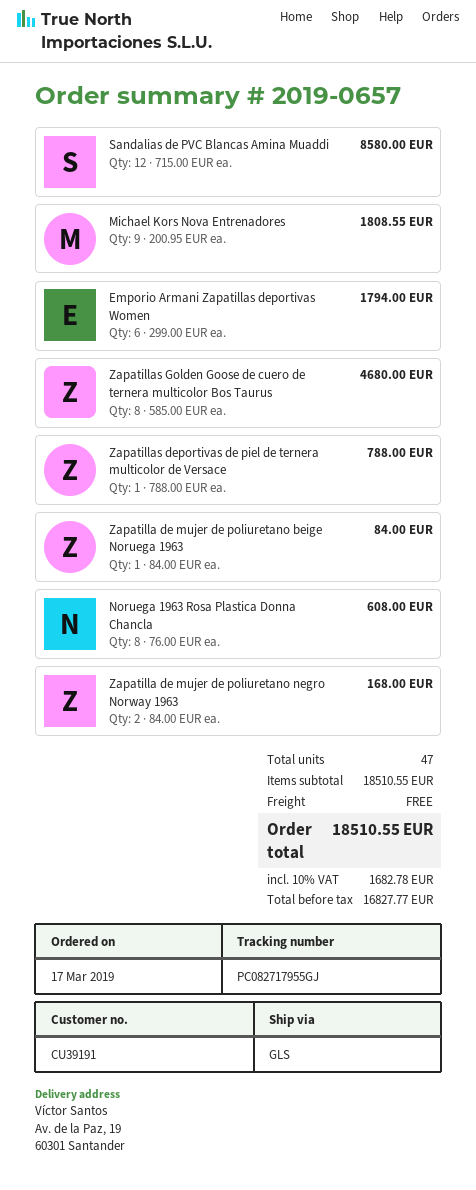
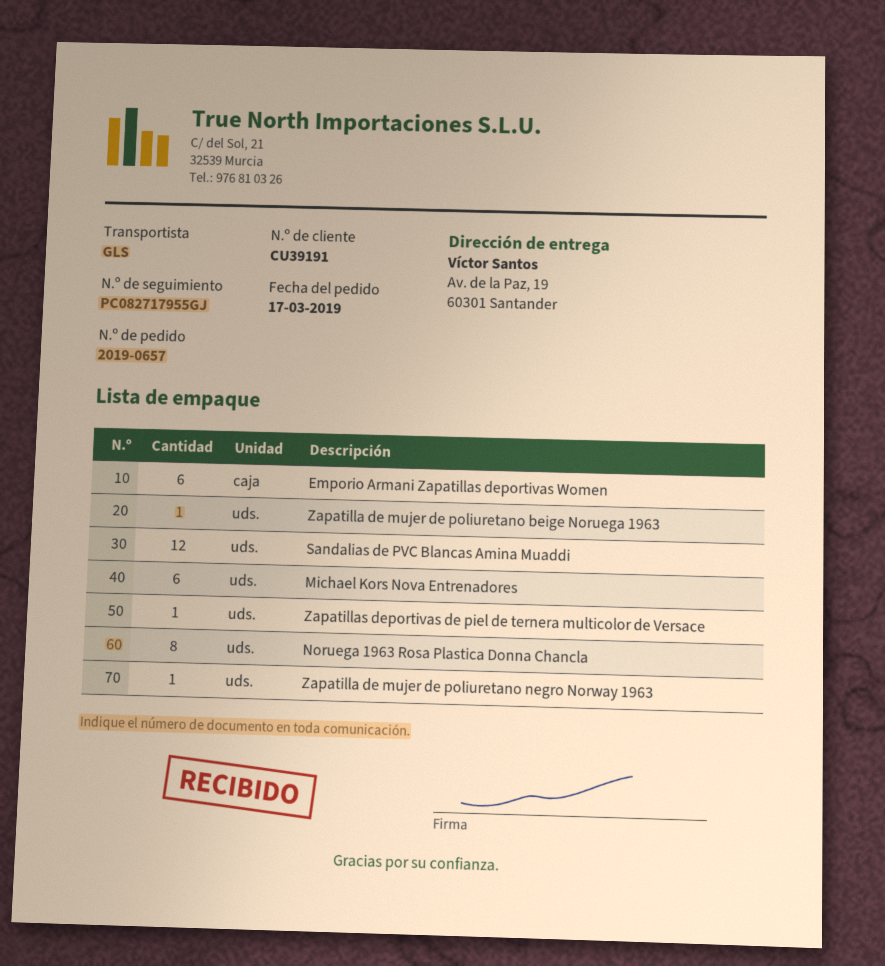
Michael Kors Nova Entrenadores: 9 -> 6
Zapatillas Golden Goose de cuero de ternera multicolor Bos Taurus: 8 -> none
Zapatilla de mujer de poliuretano negro Norway 1963: 2 -> 1

